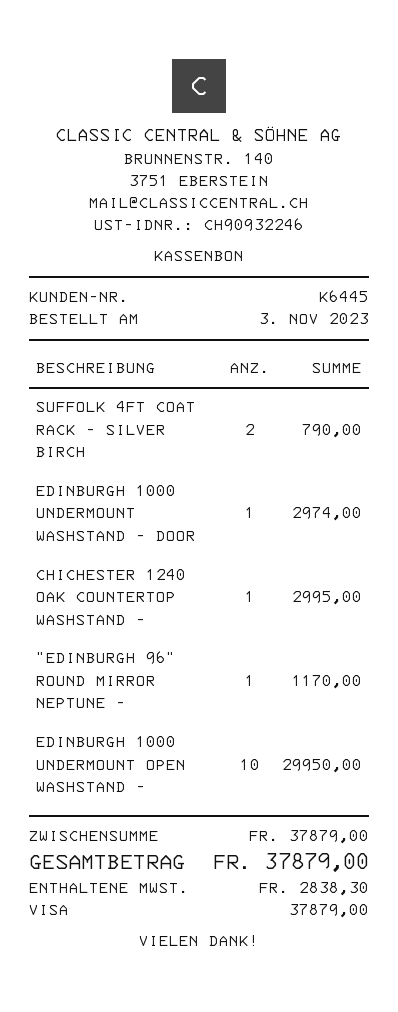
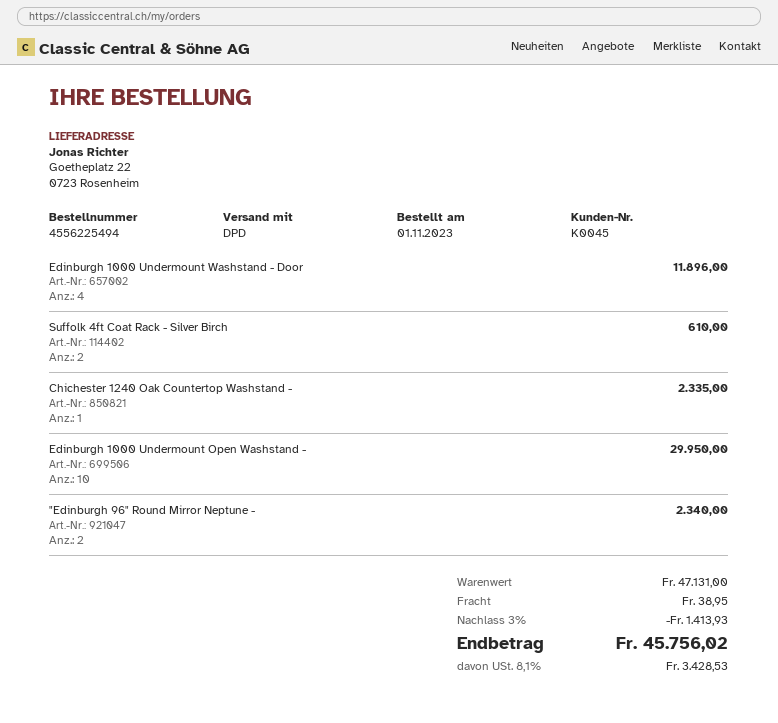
order date: 2023-11-03 -> 2023-11-01
customer number: K6445 -> K0045
SUFFOLK 4FT COAT RACK - SILVER BIRCH: 2 for 790.00 -> 2 for 610.00
EDINBURGH 1000 UNDERMOUNT WASHSTAND - DOOR: 1 for 2974.00 -> 4 for 11896.00
CHICHESTER 1240 OAK COUNTERTOP WASHSTAND -: 1 for 2995.00 -> 1 for 2335.00
"EDINBURGH 96" ROUND MIRROR NEPTUNE -: 1 for 1170.00 -> 2 for 2340.00
subtotal: 37879.00 -> 47131.00
discount: none -> 3% = 1413.93
shipping: none -> 38.95
tax: 2838.30 -> 3428.53
total: 37879.00 -> 45756.02

